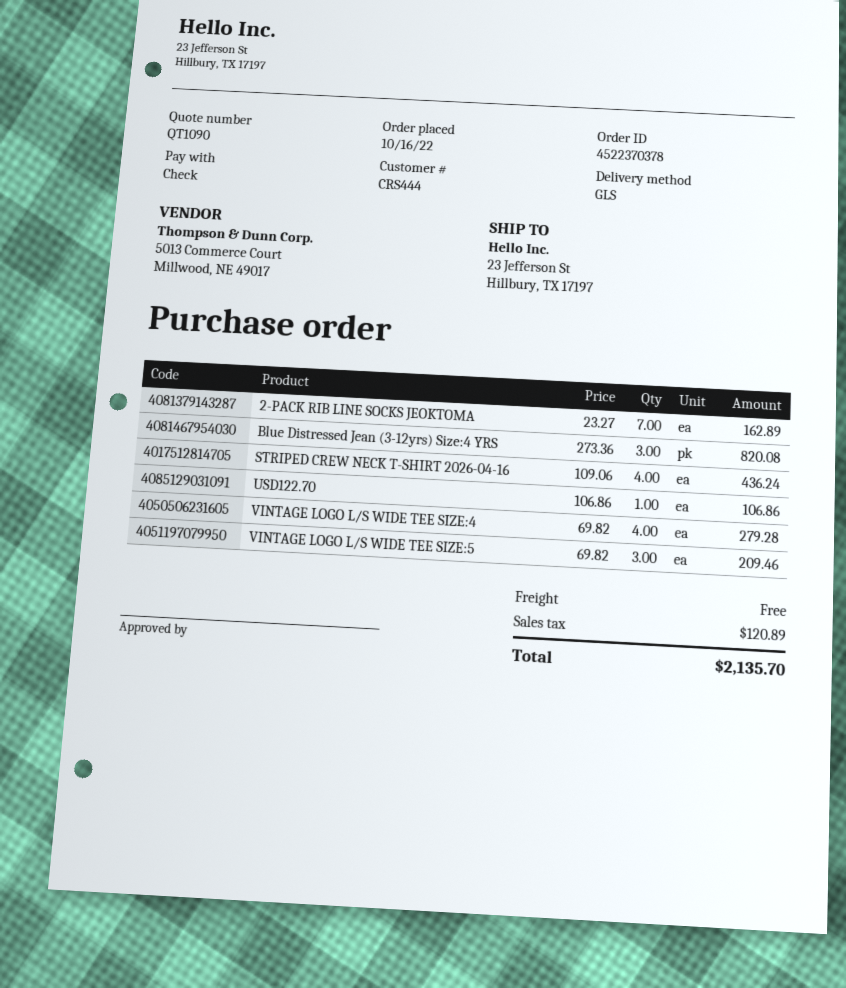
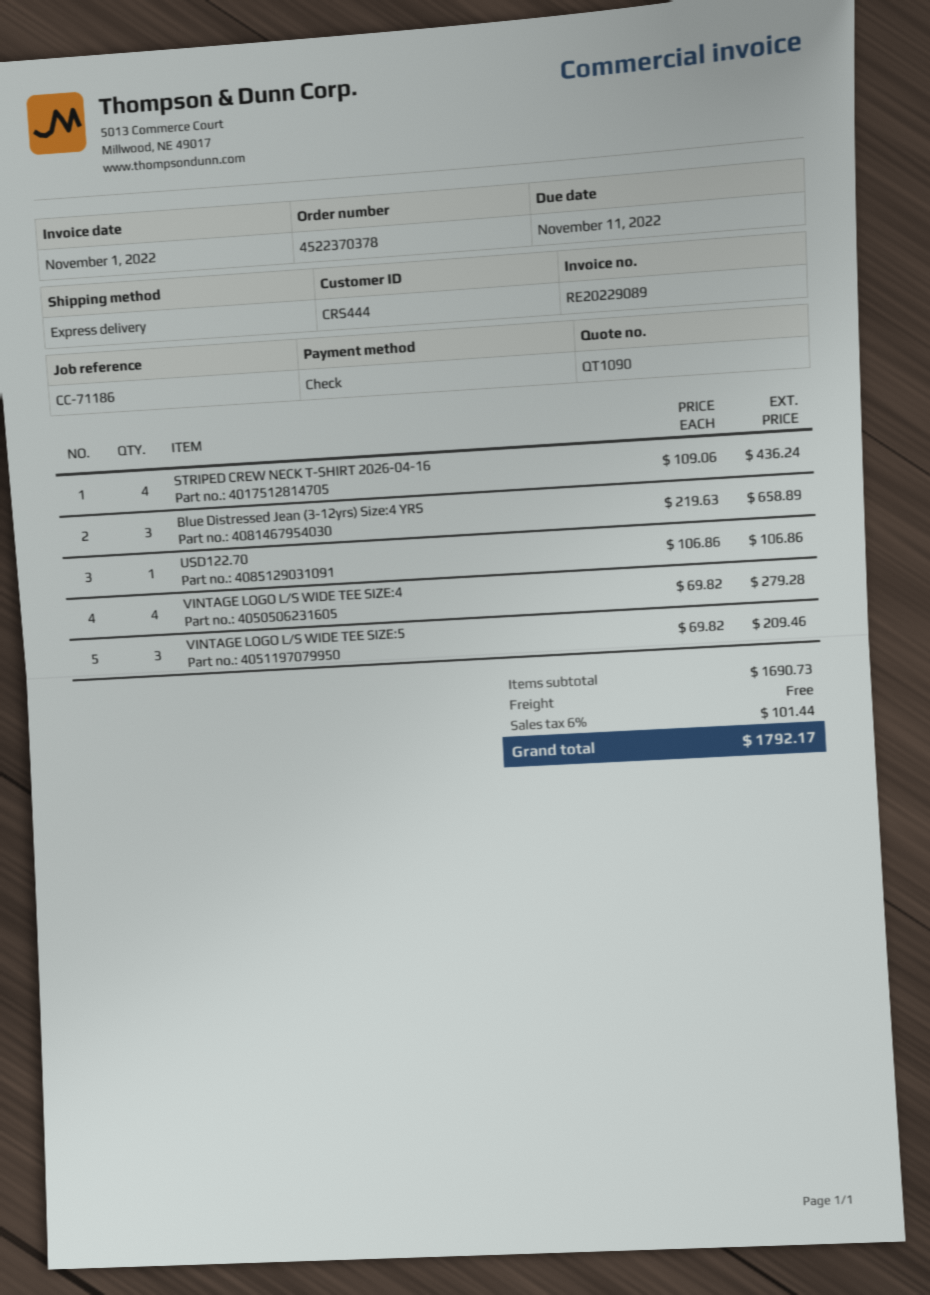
shipping method: GLS -> express
2-PACK RIB LINE SOCKS JEOKTOMA: 7 x 23.27 = 162.89 -> none
Blue Distressed Jean (3-12yrs) Size:4 YRS: 3 x 273.36 = 820.08 -> 3 x 219.63 = 658.89
tax: 120.89 -> 101.44
total: 2135.70 -> 1792.17

